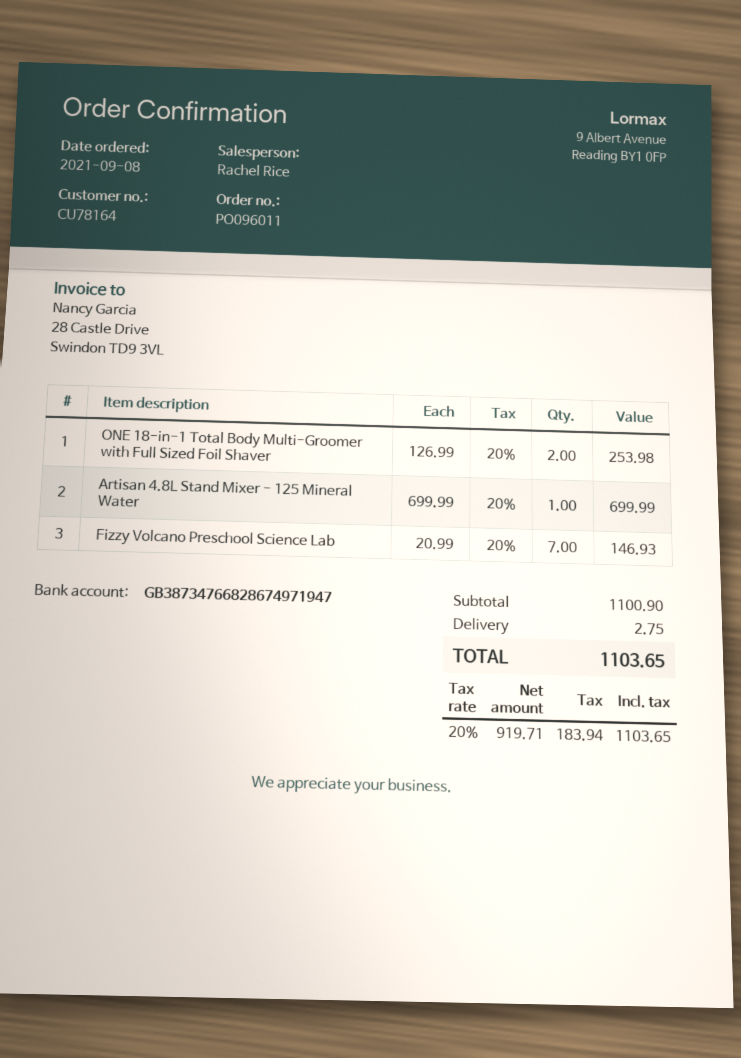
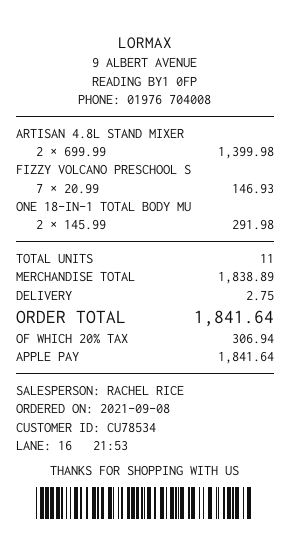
customer number: CU78164 -> CU78534
ONE 18-in-1 Total Body Multi-Groomer with Full Sized Foil Shaver: 2 x 126.99 = 253.98 -> 2 x 145.99 = 291.98
Artisan 4.8L Stand Mixer - 125 Mineral Water: 1 x 699.99 = 699.99 -> 2 x 699.99 = 1399.98
subtotal: 1100.90 -> 1838.89
tax: 20% = 183.94 -> 20% = 306.94
total: 1103.65 -> 1841.64

